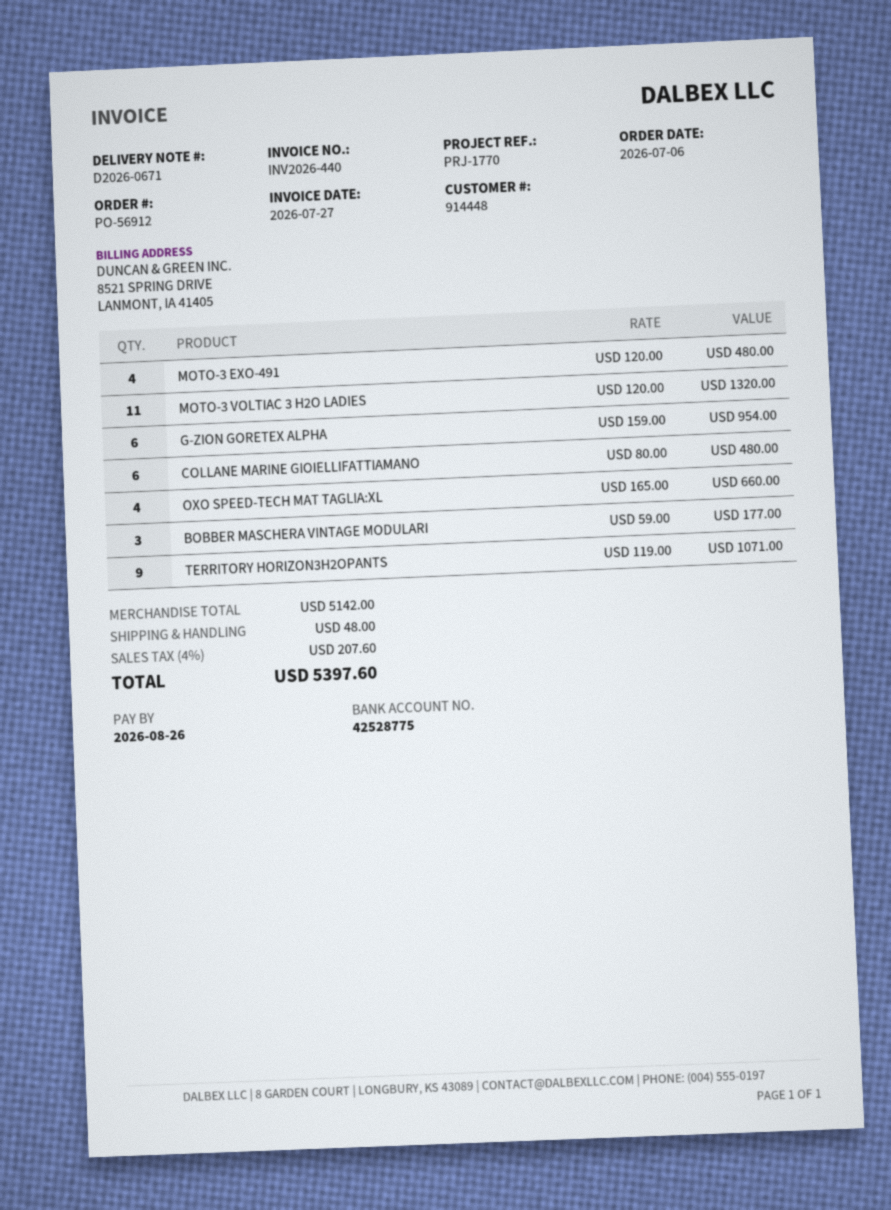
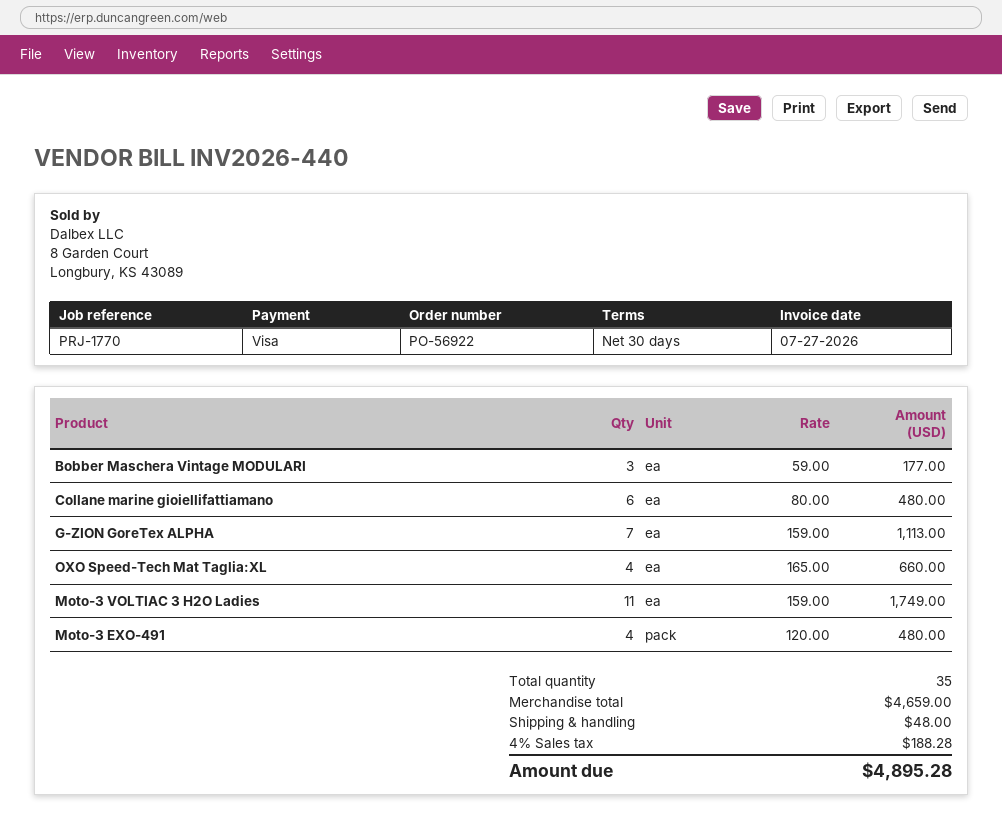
order number: PO-56912 -> PO-56922
MOTO-3 VOLTIAC 3 H2O LADIES: 11 x 120.00 = 1320.00 -> 11 x 159.00 = 1749.00
G-ZION GORETEX ALPHA: 6 x 159.00 = 954.00 -> 7 x 159.00 = 1113.00
TERRITORY HORIZON3H2OPANTS: 9 x 119.00 = 1071.00 -> none
subtotal: 5142.00 -> 4659.00
tax: 4% = 207.60 -> 4% = 188.28
total: 5397.60 -> 4895.28

